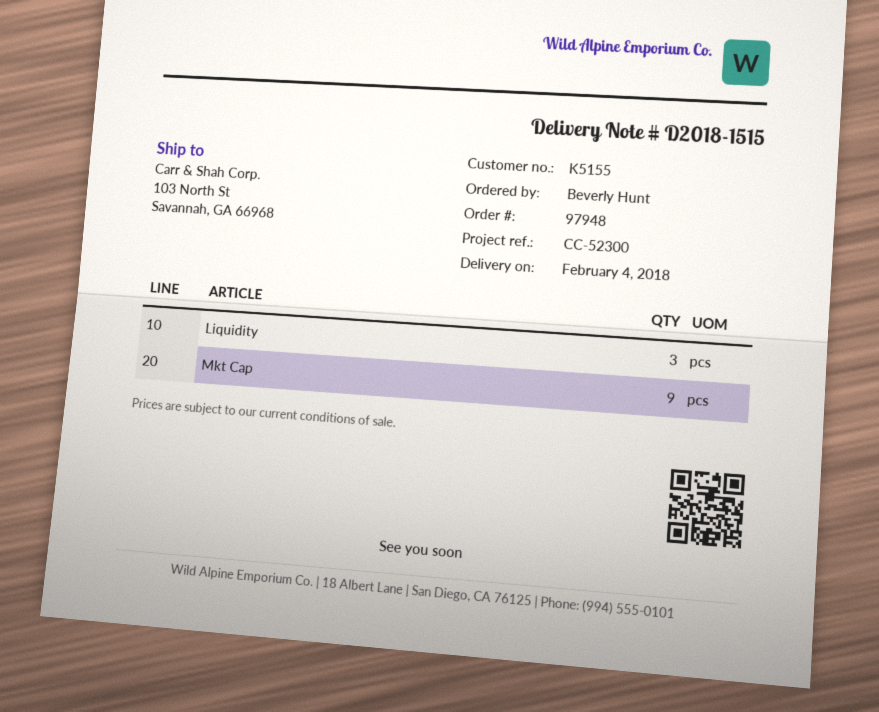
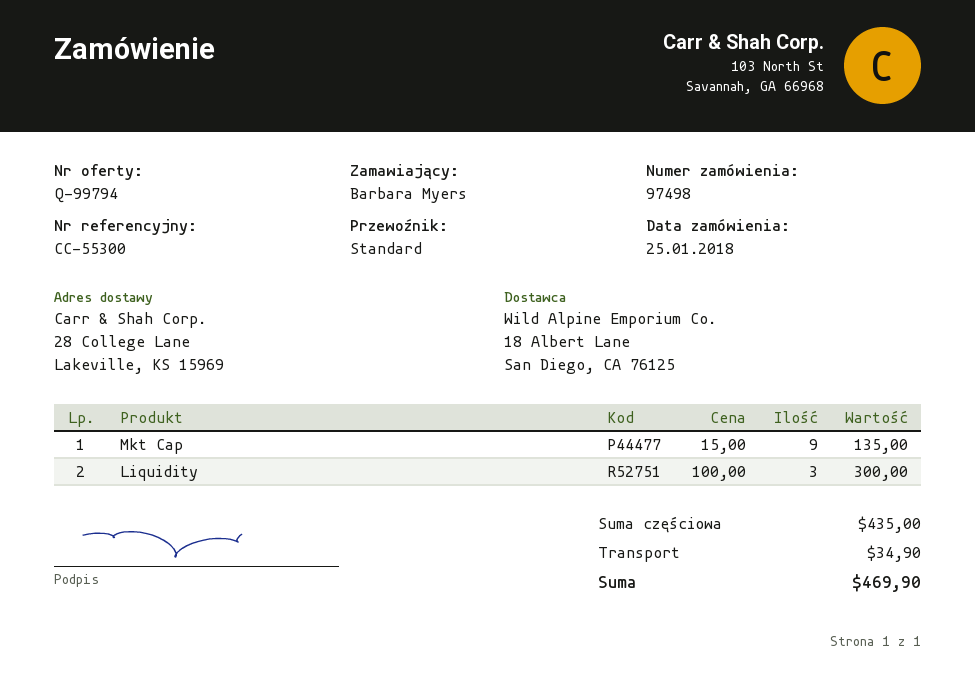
order number: 97948 -> 97498
reference: CC-52300 -> CC-55300
ordered by: Beverly Hunt -> Barbara Myers
ship to: 103 North St, Savannah, GA 66968 -> 28 College Lane, Lakeville, KS 15969

